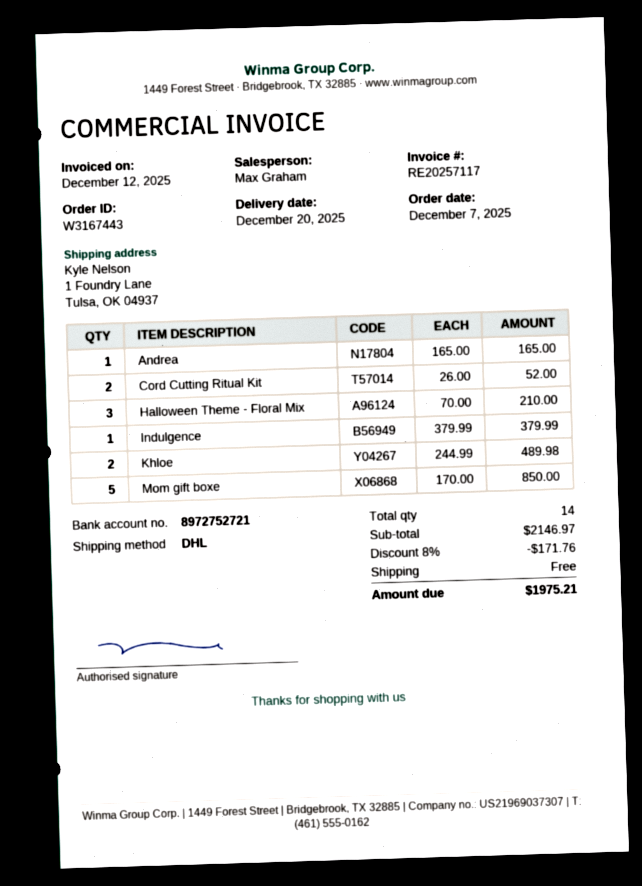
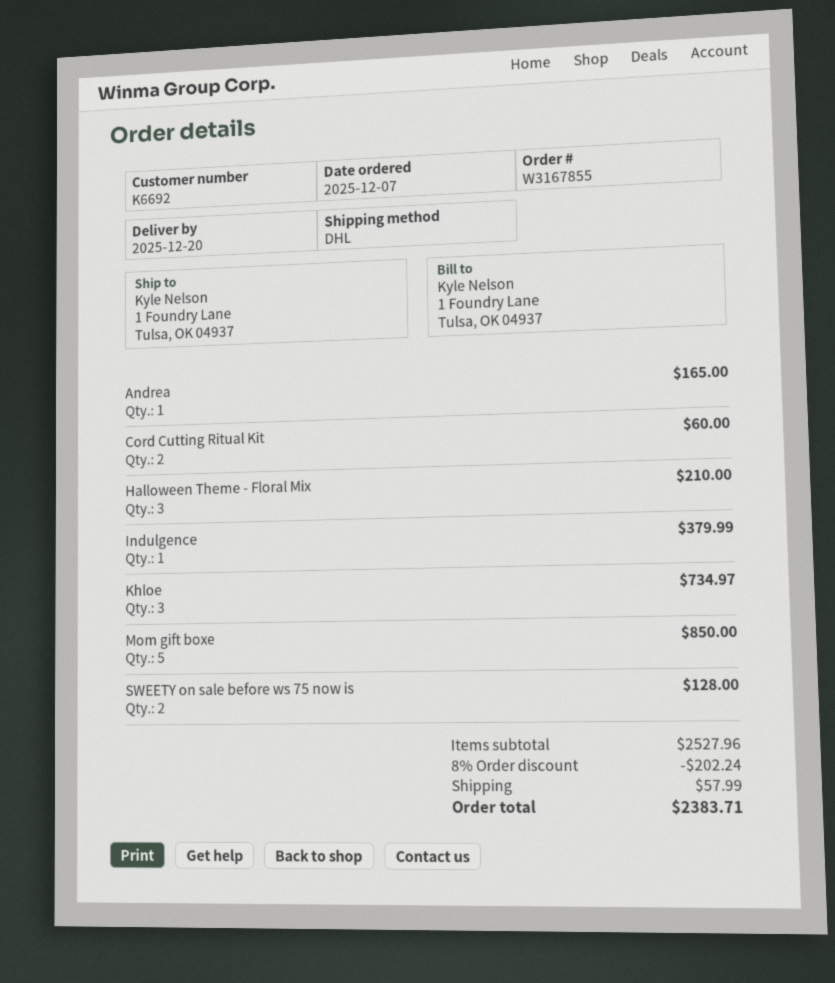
order number: W3167443 -> W3167855
Cord Cutting Ritual Kit: 2 for 52.00 -> 2 for 60.00
Khloe: 2 for 489.98 -> 3 for 734.97
SWEETY on sale before ws 75 now is: none -> 2 for 128.00
subtotal: 2146.97 -> 2527.96
discount: 8% = 171.76 -> 8% = 202.24
shipping: 0.00 -> 57.99
total: 1975.21 -> 2383.71

